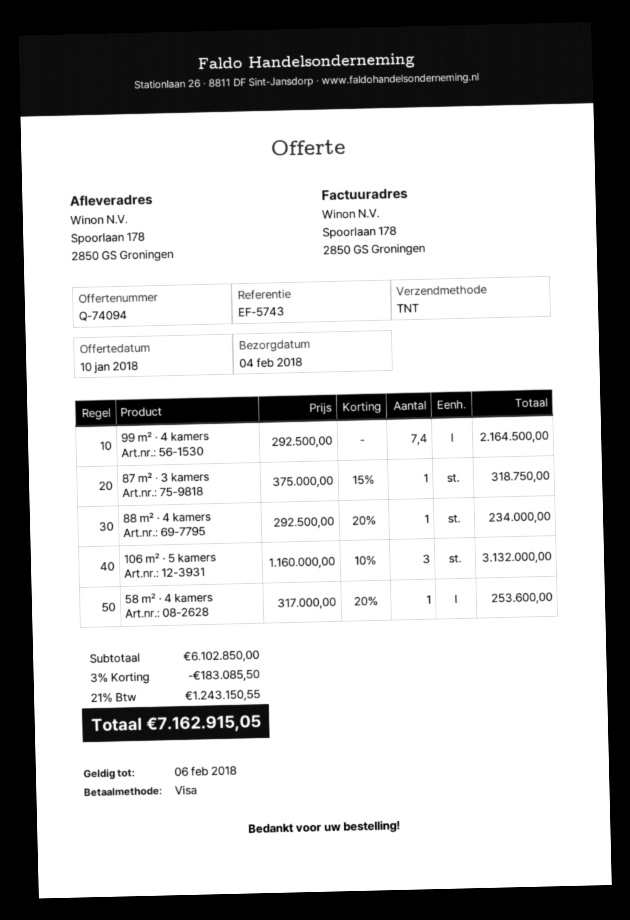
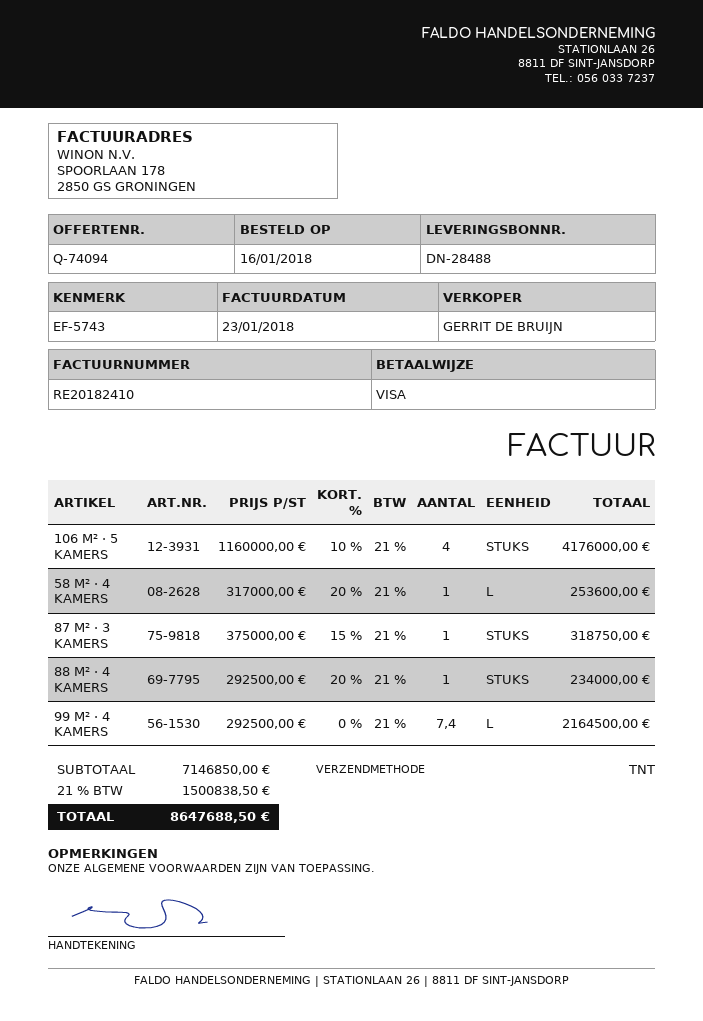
106 m² · 5 kamers: 3 x 1160000.00 - 10% = 3132000.00 -> 4 x 1160000.00 - 10% = 4176000.00
subtotal: 6102850.00 -> 7146850.00
discount: 3% = 183085.50 -> none
tax: 21% = 1243150.55 -> 21% = 1500838.50
total: 7162915.05 -> 8647688.50

